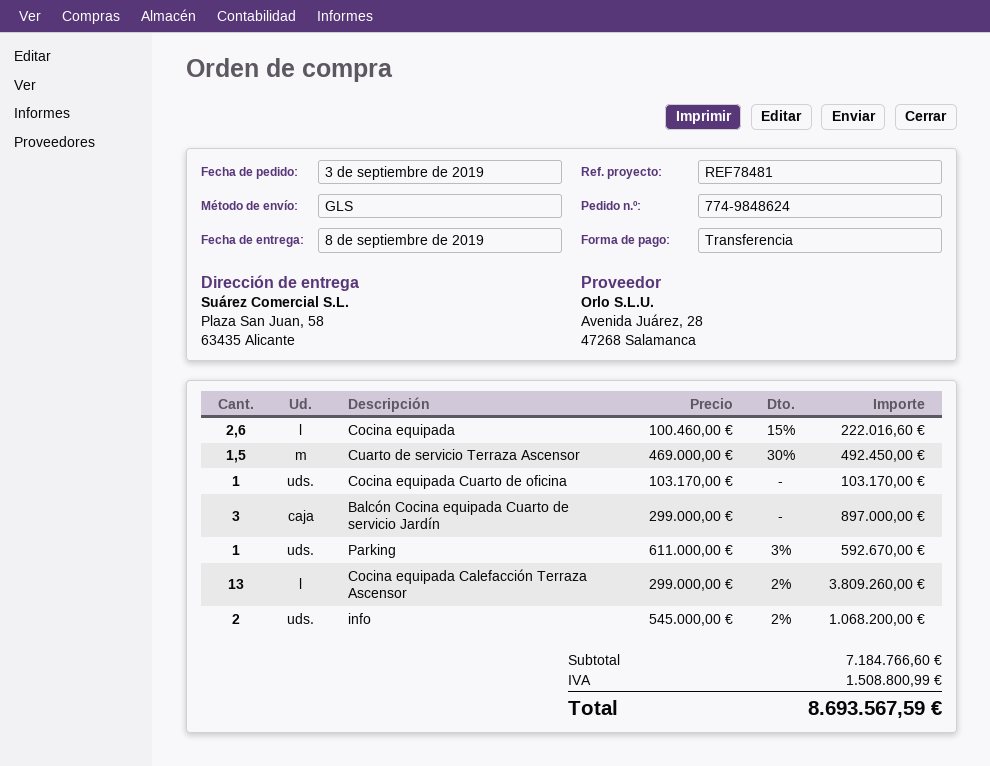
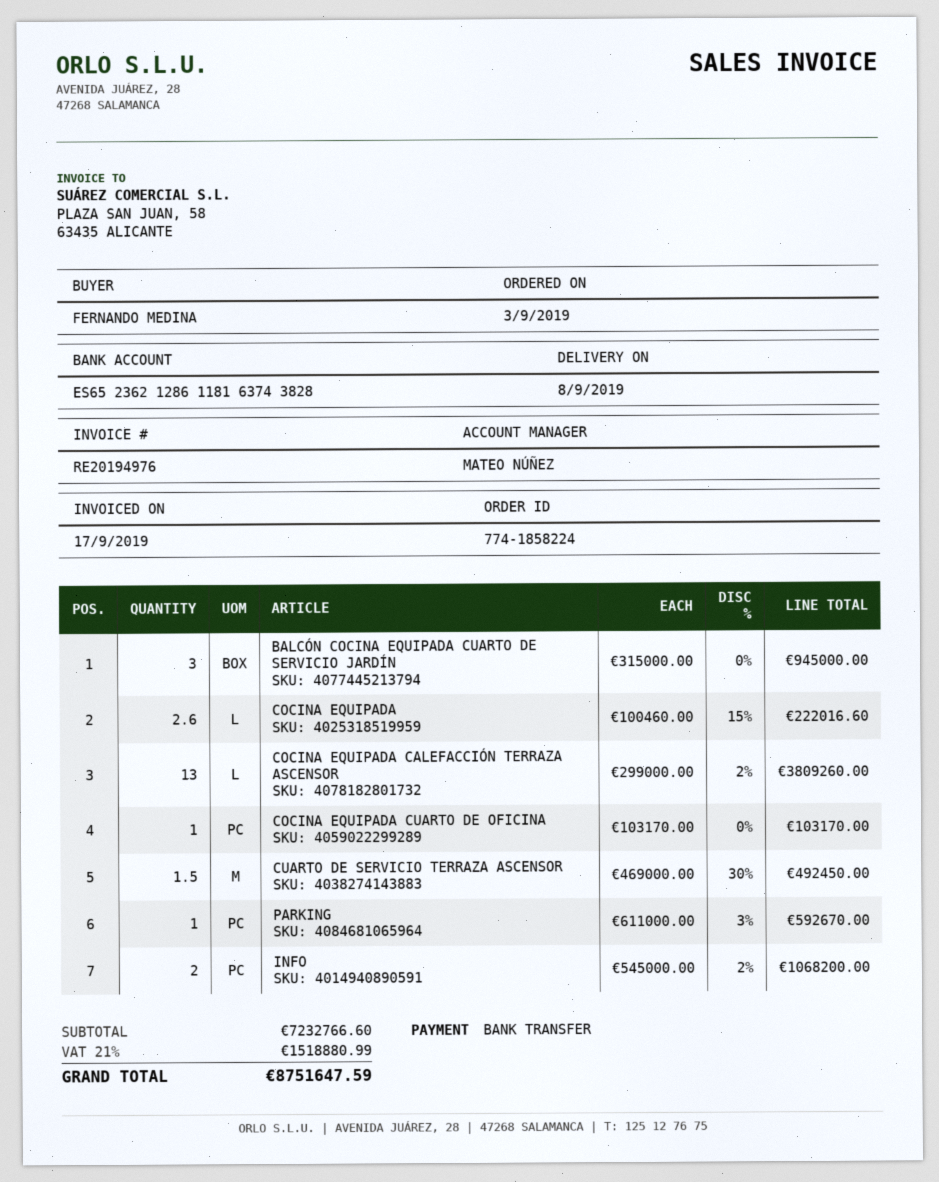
order number: 774-9848624 -> 774-1858224
Balcón Cocina equipada Cuarto de servicio Jardín: 3 x 299000.00 = 897000.00 -> 3 x 315000.00 = 945000.00
subtotal: 7184766.60 -> 7232766.60
tax: 1508800.99 -> 1518880.99
total: 8693567.59 -> 8751647.59

